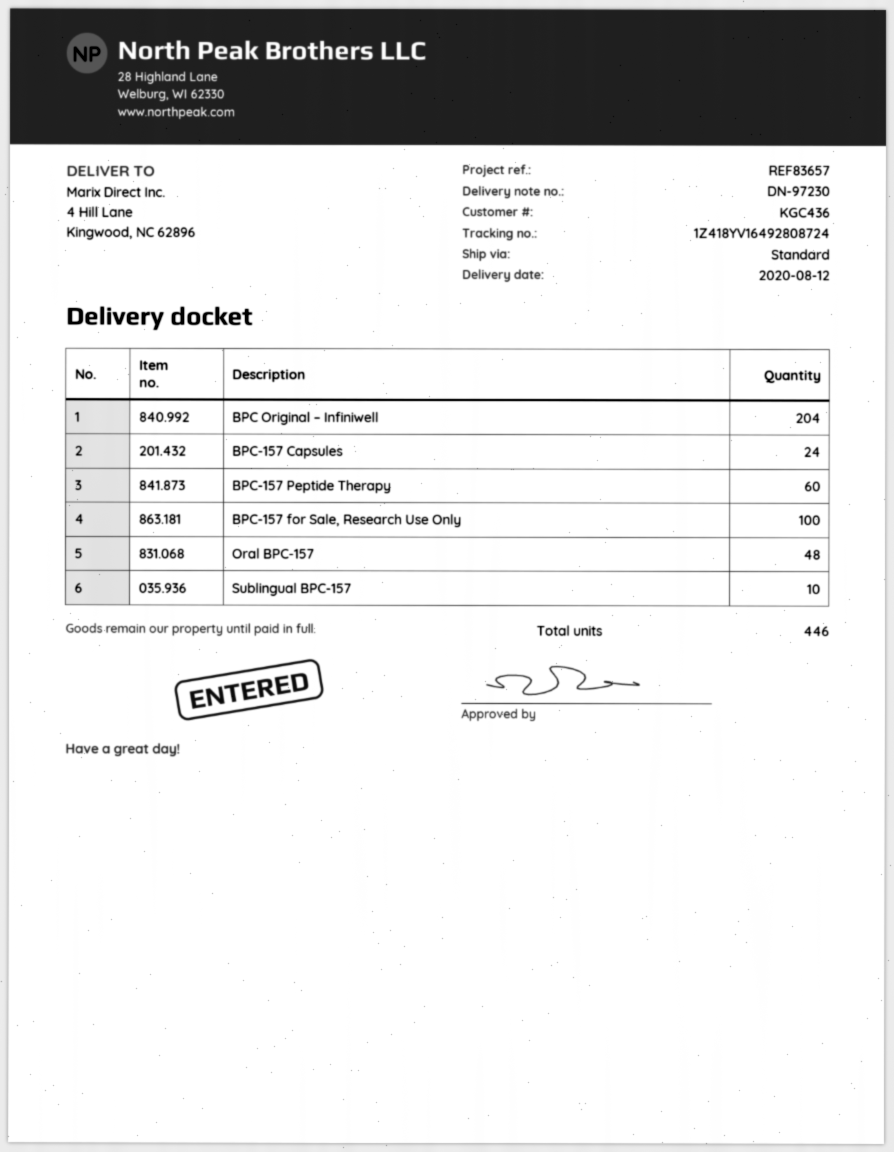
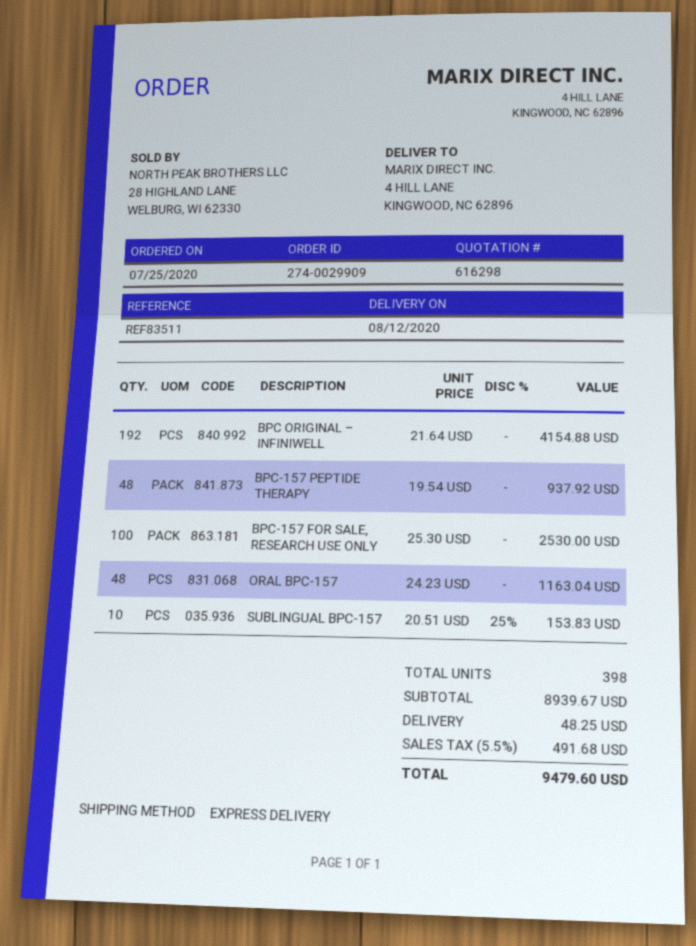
reference: REF83657 -> REF83511
shipping method: standard -> express
BPC Original – Infiniwell: 204 -> 192
BPC-157 Capsules: 24 -> none
BPC-157 Peptide Therapy: 60 -> 48
total quantity: 446 -> 398

